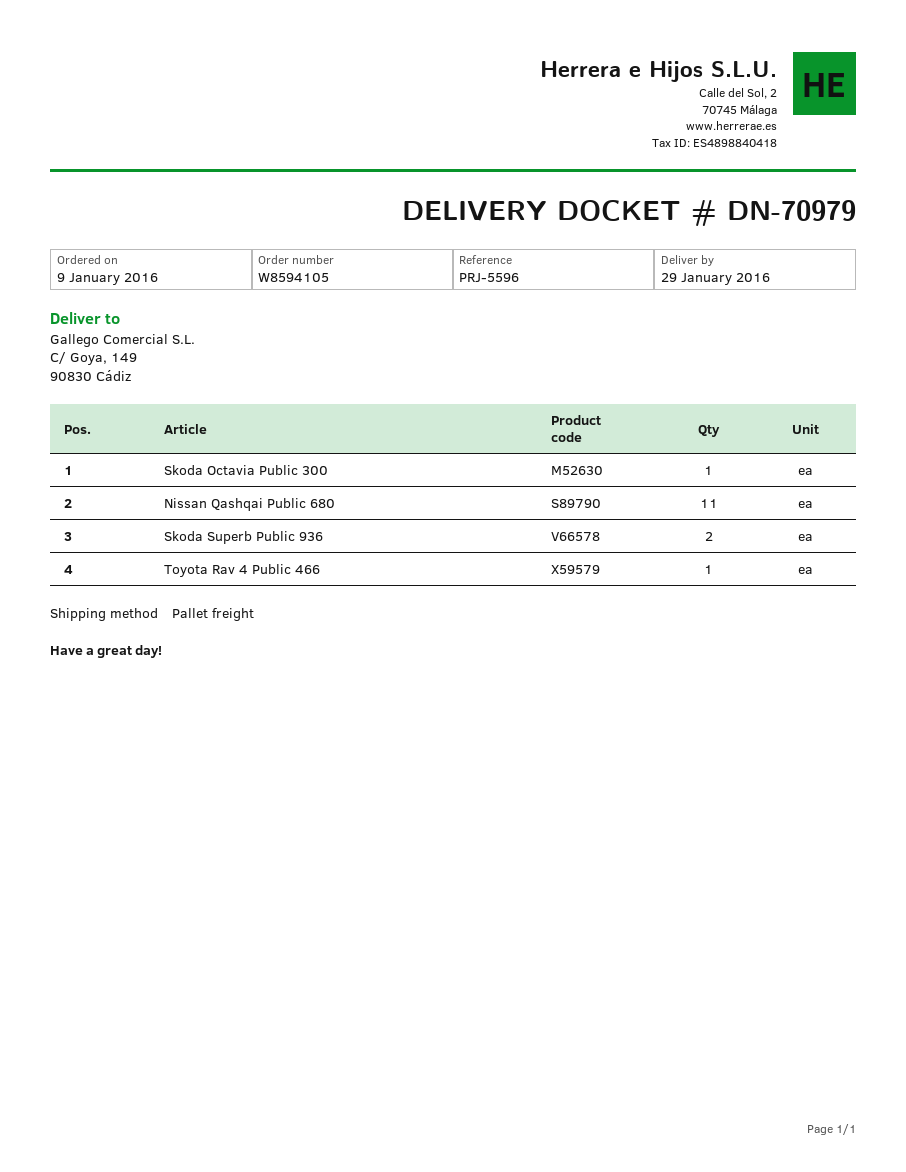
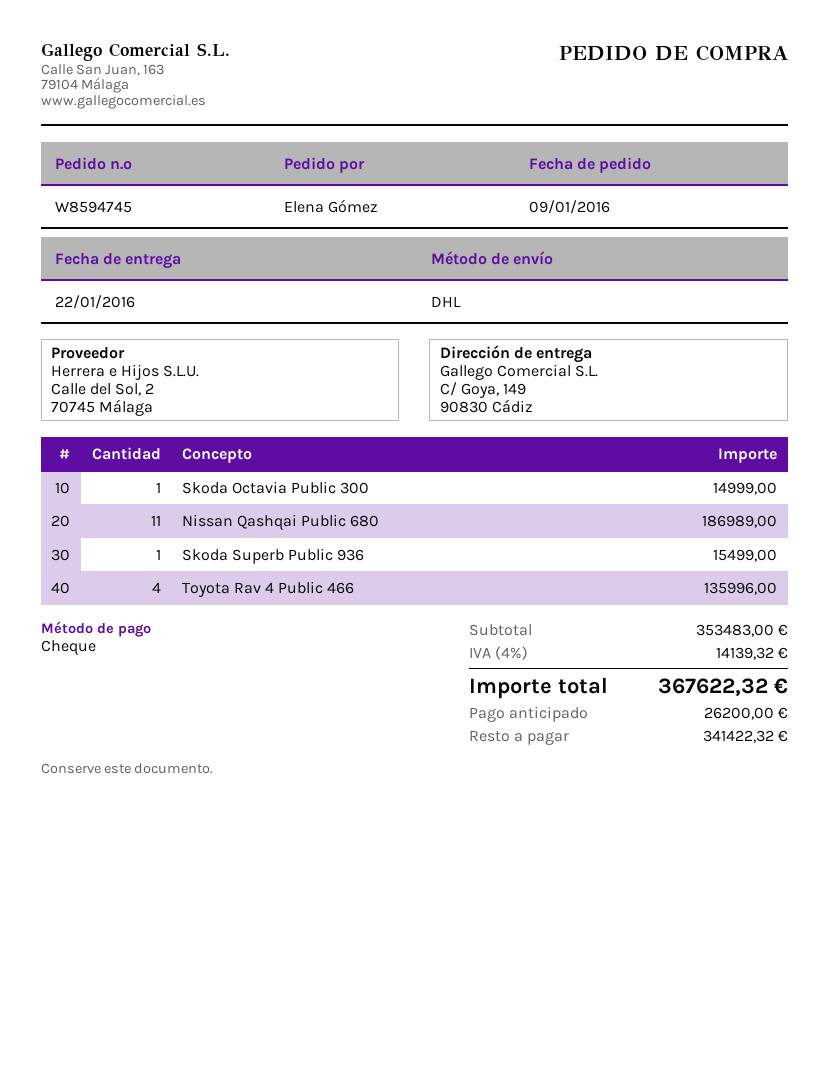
order number: W8594105 -> W8594745
delivery date: 2016-01-29 -> 2016-01-22
shipping method: pallet freight -> DHL
Skoda Superb Public 936: 2 -> 1
Toyota Rav 4 Public 466: 1 -> 4

